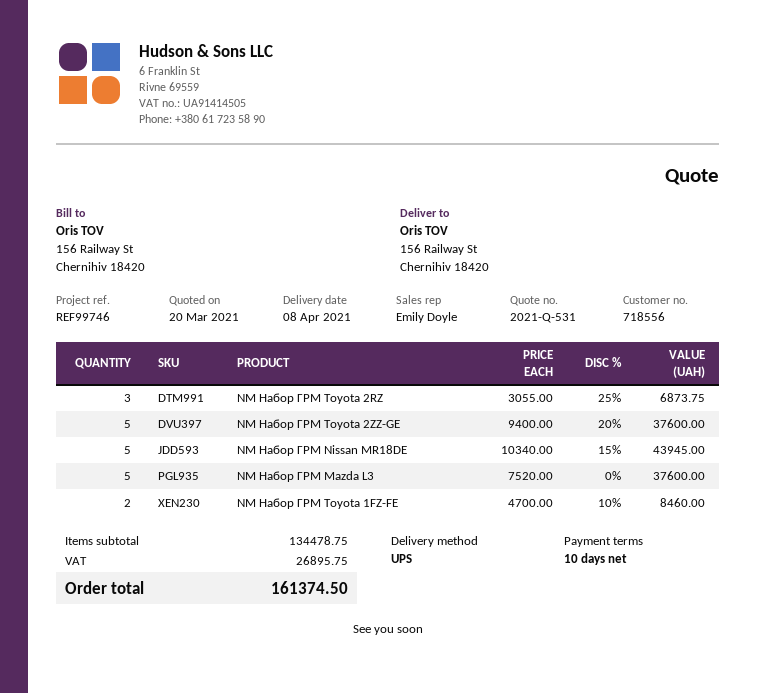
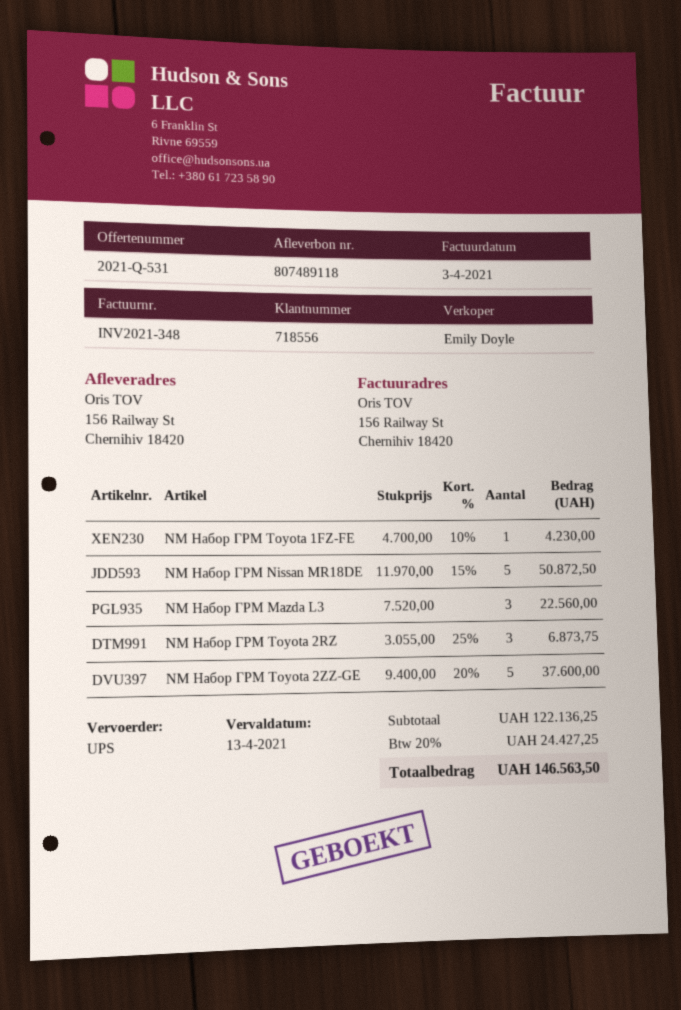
NM Набор ГРМ Nissan MR18DE: 5 x 10340.00 - 15% = 43945.00 -> 5 x 11970.00 - 15% = 50872.50
NM Набор ГРМ Mazda L3: 5 x 7520.00 = 37600.00 -> 3 x 7520.00 = 22560.00
NM Набор ГРМ Toyota 1FZ-FE: 2 x 4700.00 - 10% = 8460.00 -> 1 x 4700.00 - 10% = 4230.00
subtotal: 134478.75 -> 122136.25
tax: 26895.75 -> 24427.25
total: 161374.50 -> 146563.50

